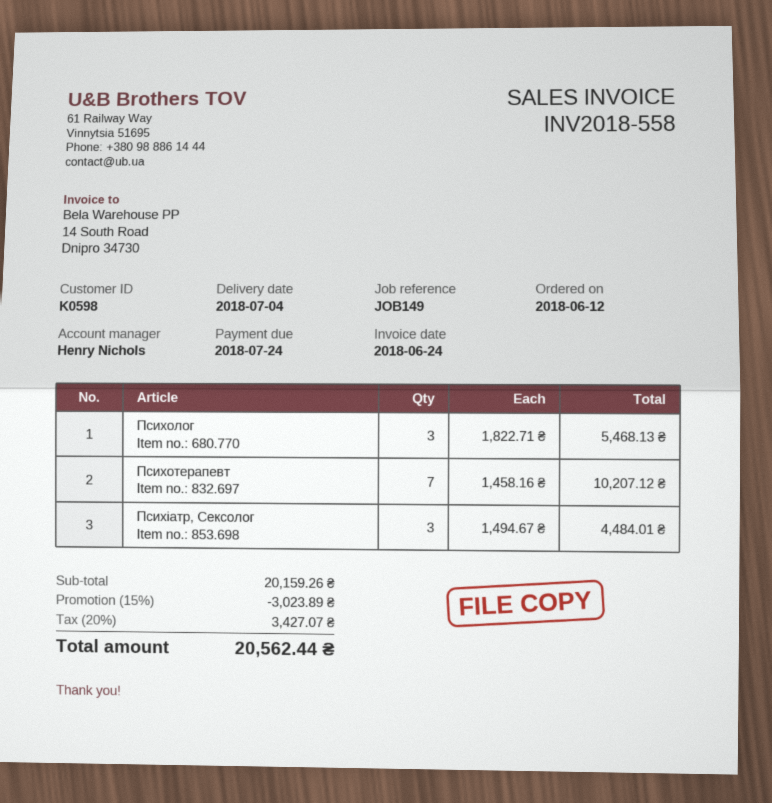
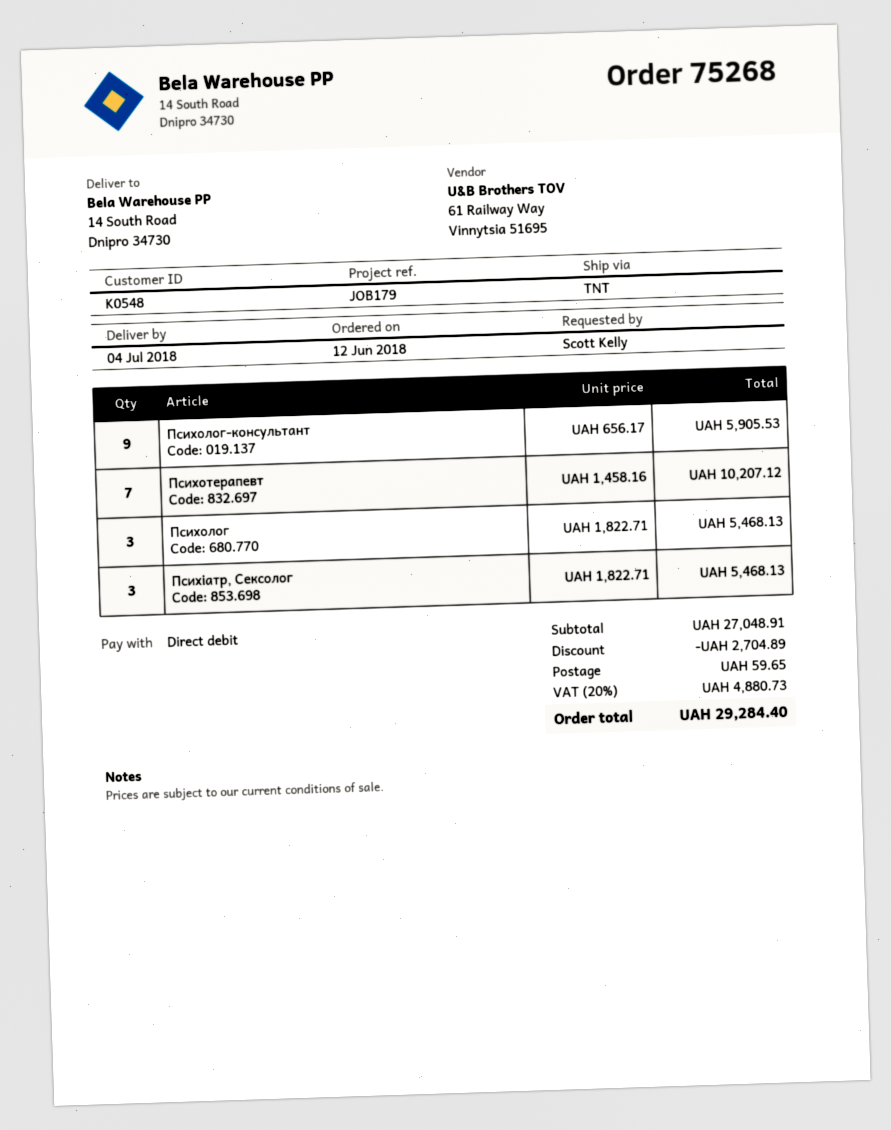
customer number: K0598 -> K0548
reference: JOB149 -> JOB179
Психіатр, Сексолог: 3 x 1494.67 = 4484.01 -> 3 x 1822.71 = 5468.13
Психолог-консультант: none -> 9 x 656.17 = 5905.53
subtotal: 20159.26 -> 27048.91
discount: 3023.89 -> 2704.89
shipping: none -> 59.65
tax: 20% = 3427.07 -> 20% = 4880.73
total: 20562.44 -> 29284.40

